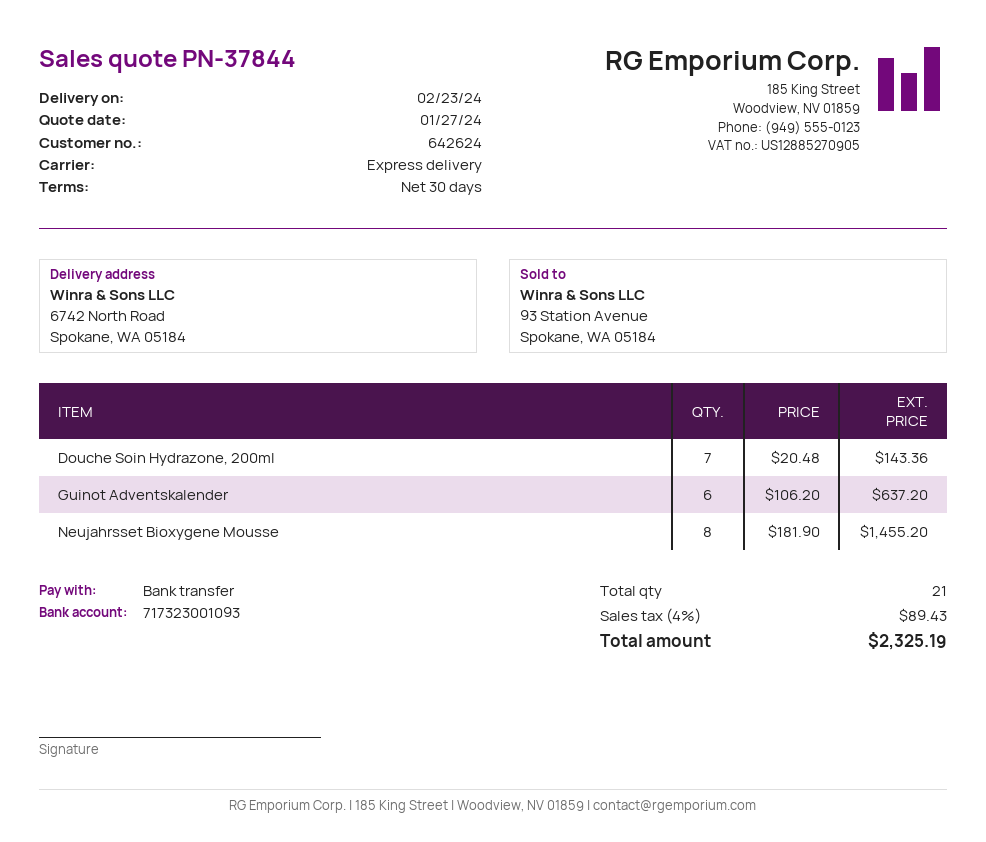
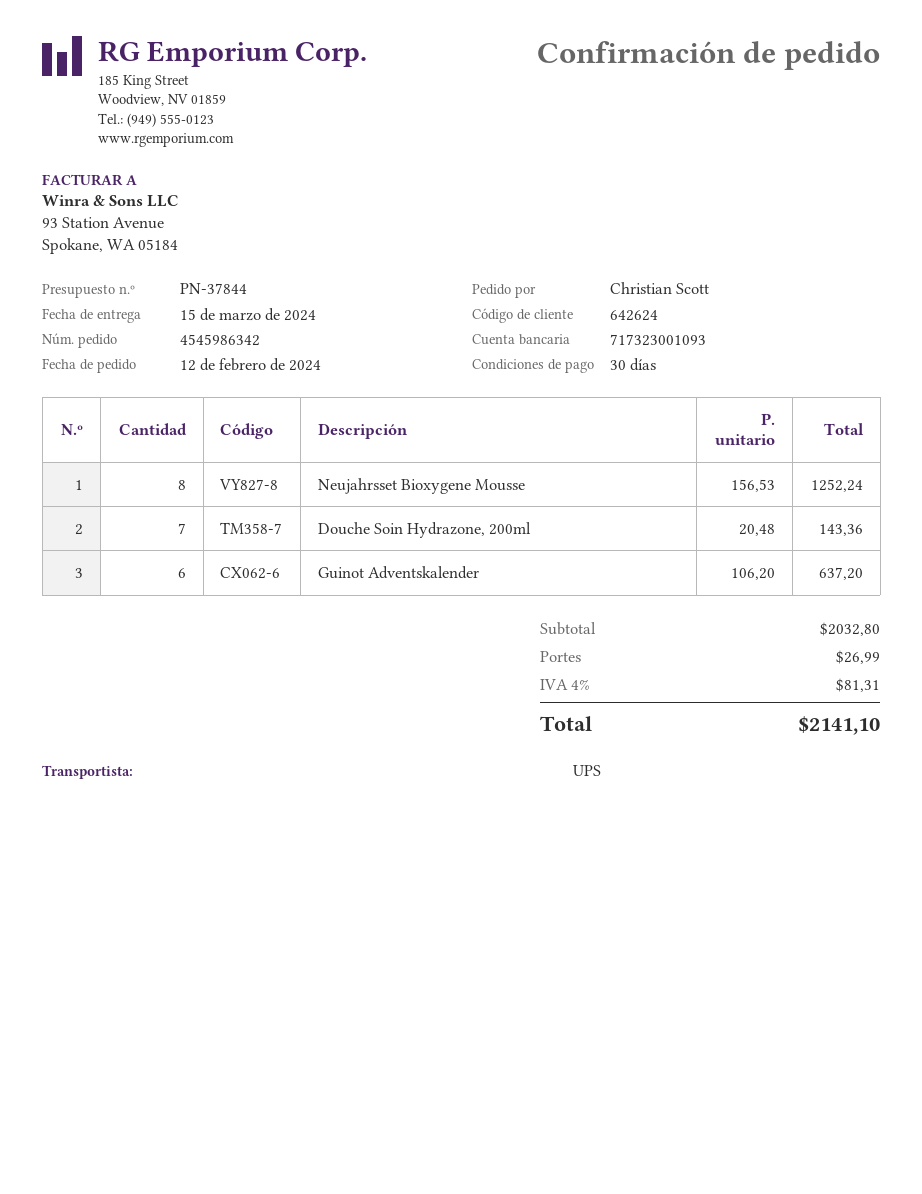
delivery date: 2024-02-23 -> 2024-03-15
shipping method: express -> UPS
Neujahrsset Bioxygene Mousse: 8 x 181.90 = 1455.20 -> 8 x 156.53 = 1252.24
shipping: none -> 26.99
tax: 4% = 89.43 -> 4% = 81.31
total: 2325.19 -> 2141.10

